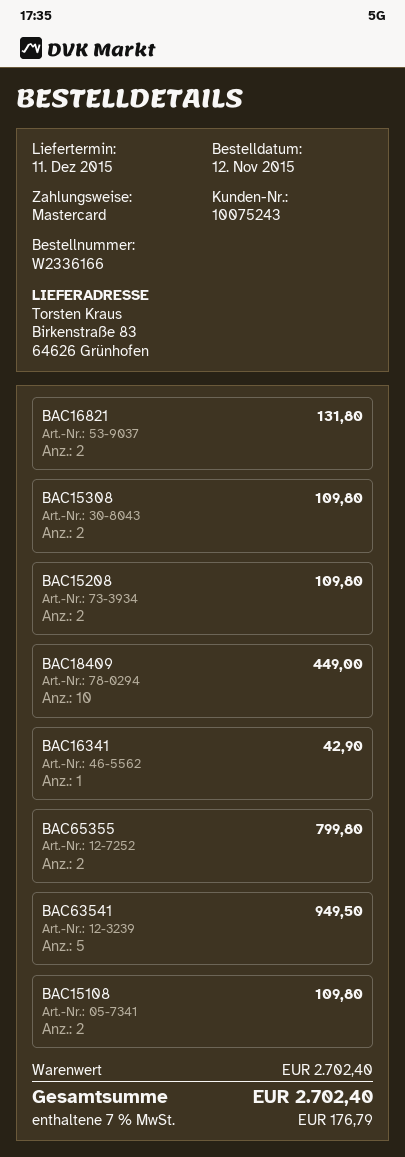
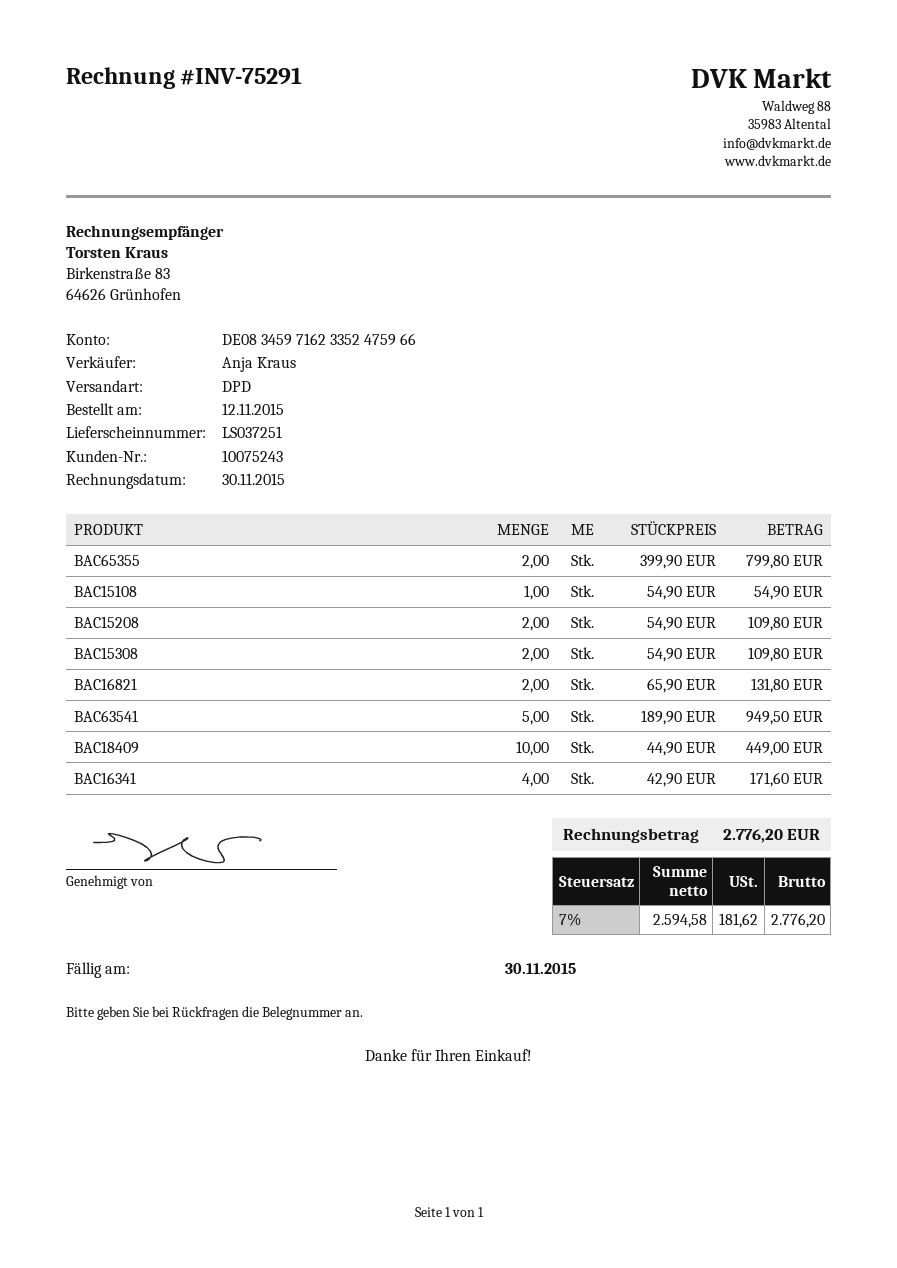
BAC16341: 1 for 42.90 -> 4 for 171.60
BAC15108: 2 for 109.80 -> 1 for 54.90
tax: 7% = 176.79 -> 7% = 181.62
total: 2702.40 -> 2776.20

